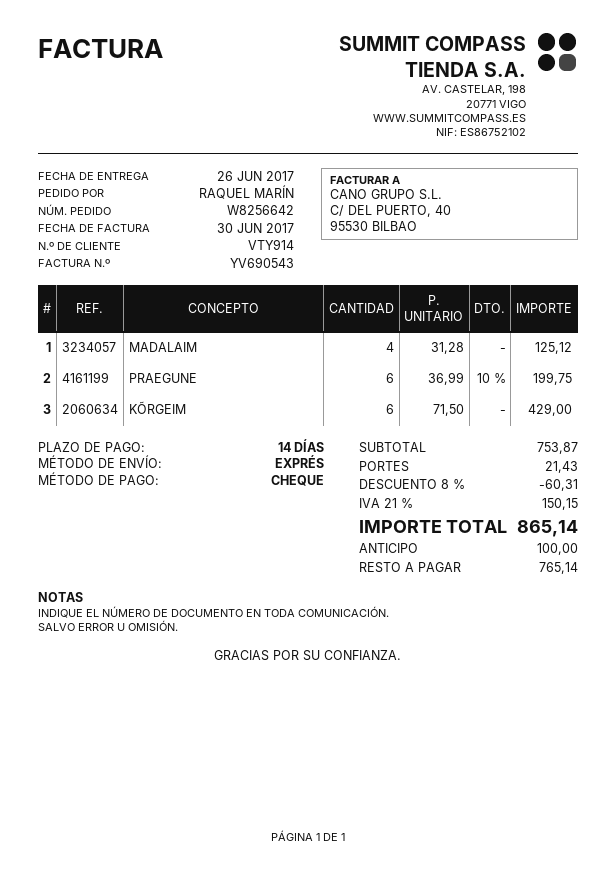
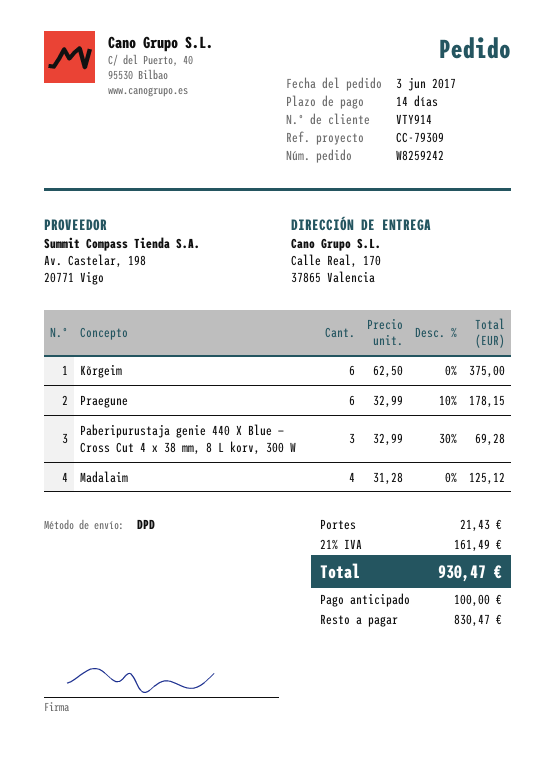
order number: W8256642 -> W8259242
shipping method: express -> DPD
PRAEGUNE: 6 x 36.99 - 10% = 199.75 -> 6 x 32.99 - 10% = 178.15
KÕRGEIM: 6 x 71.50 = 429.00 -> 6 x 62.50 = 375.00
Paberipurustaja genie 440 X Blue — Cross Cut 4 x 38 mm, 8 L korv, 300 W: none -> 3 x 32.99 - 30% = 69.28
discount: 8% = 60.31 -> none
tax: 21% = 150.15 -> 21% = 161.49
total: 865.14 -> 930.47
balance: 765.14 -> 830.47

